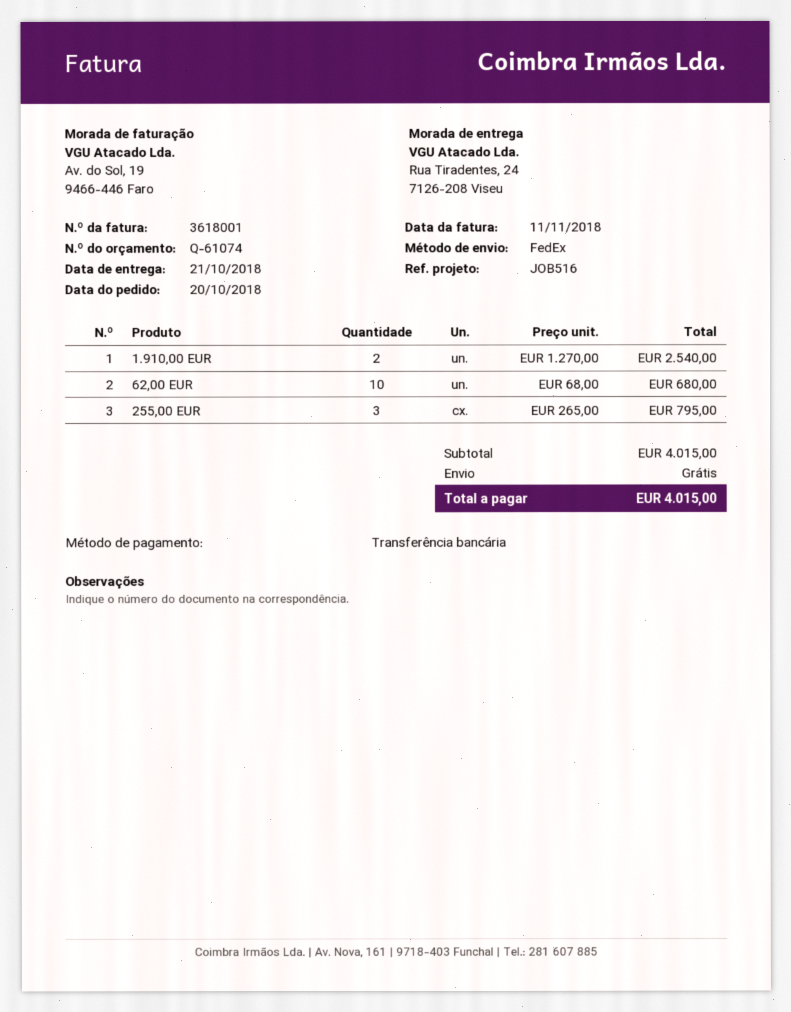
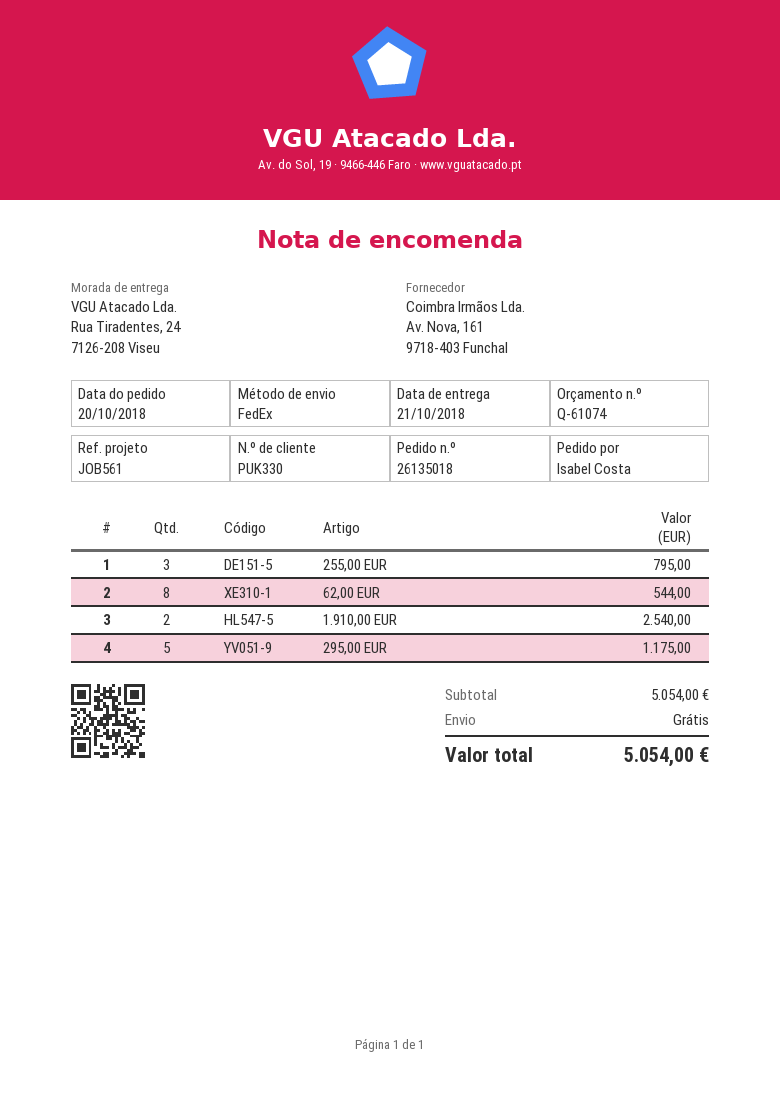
reference: JOB516 -> JOB561
62,00 EUR: 10 for 680.00 -> 8 for 544.00
295,00 EUR: none -> 5 for 1175.00
subtotal: 4015.00 -> 5054.00
total: 4015.00 -> 5054.00

